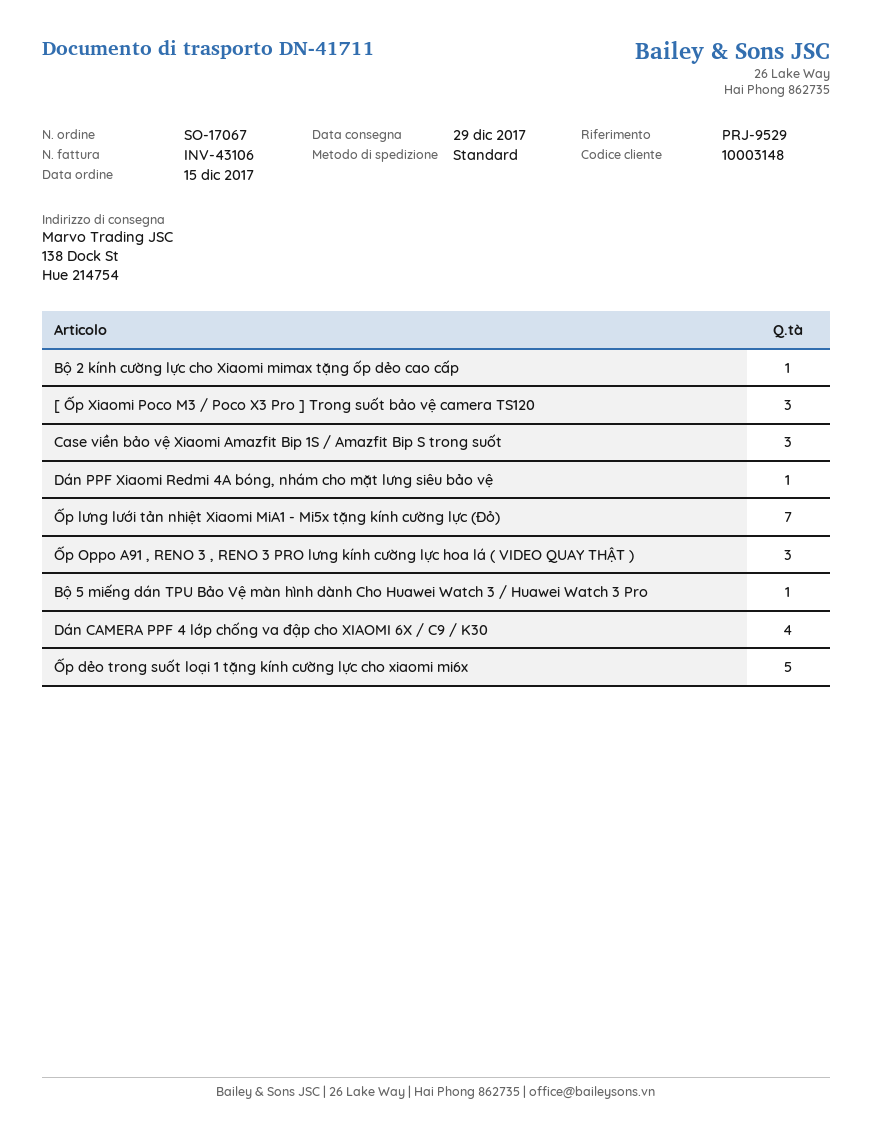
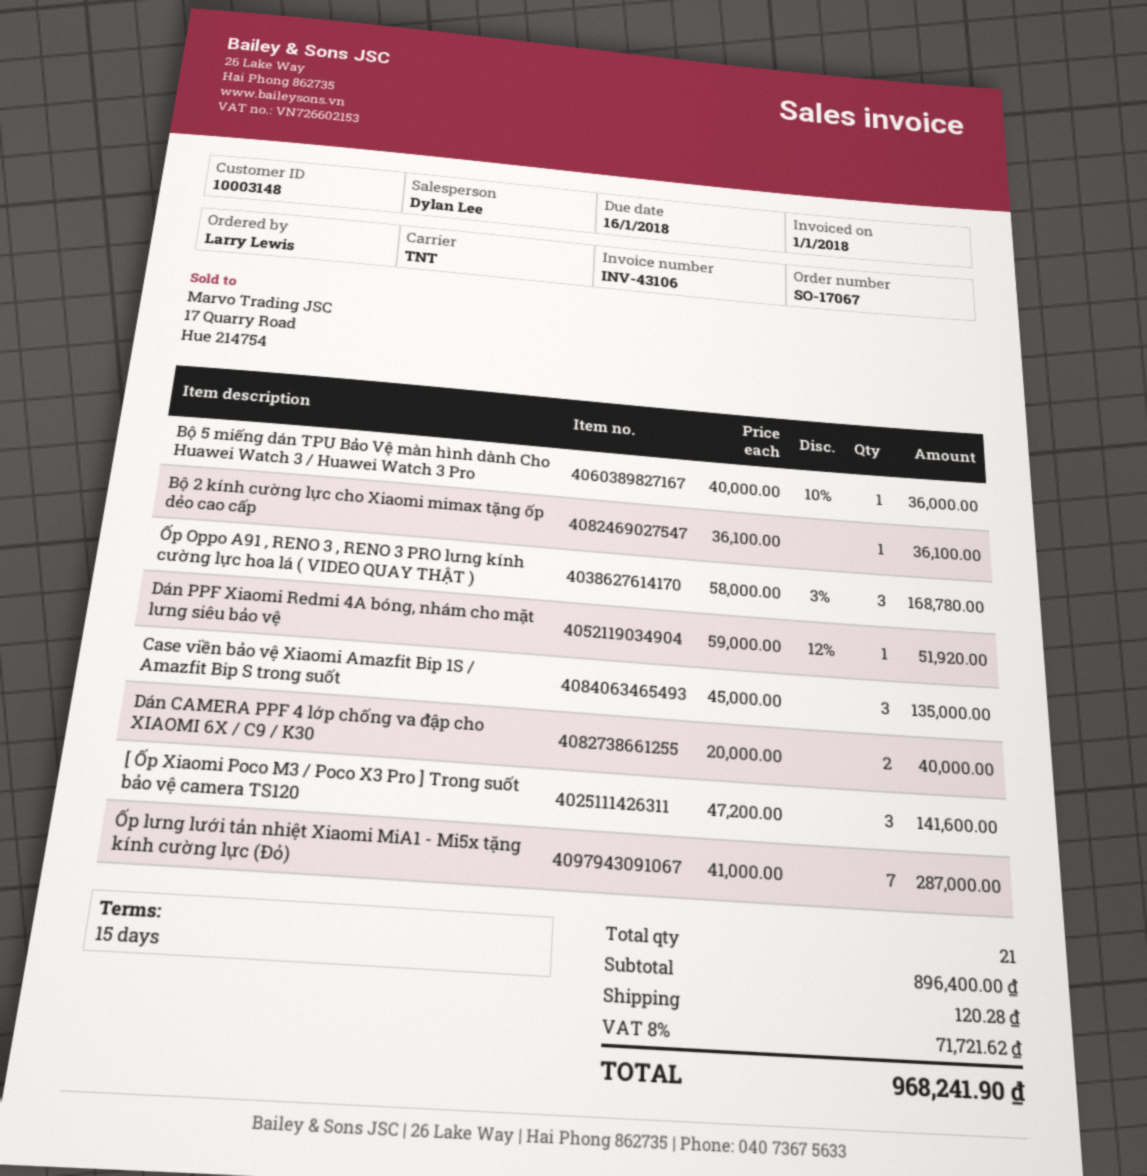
shipping method: standard -> TNT
Dán CAMERA PPF 4 lớp chống va đập cho XIAOMI 6X / C9 / K30: 4 -> 2
Ốp dẻo trong suốt loại 1 tặng kính cường lực cho xiaomi mi6x: 5 -> none

